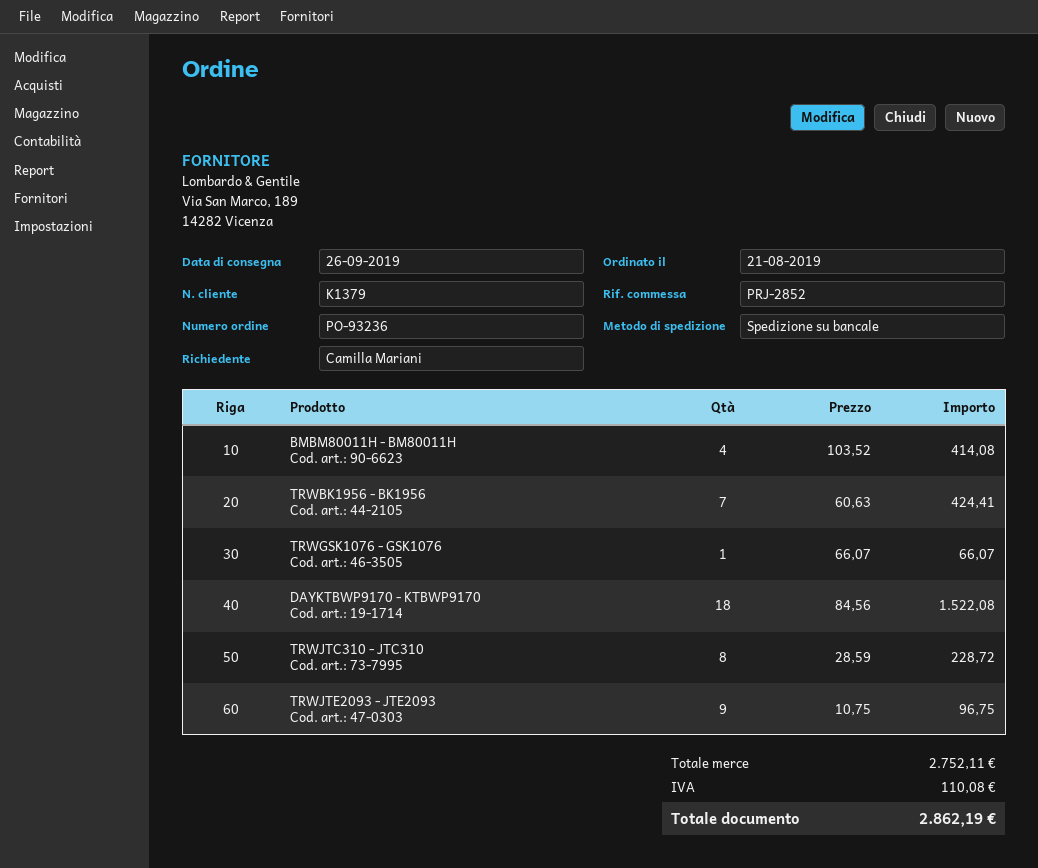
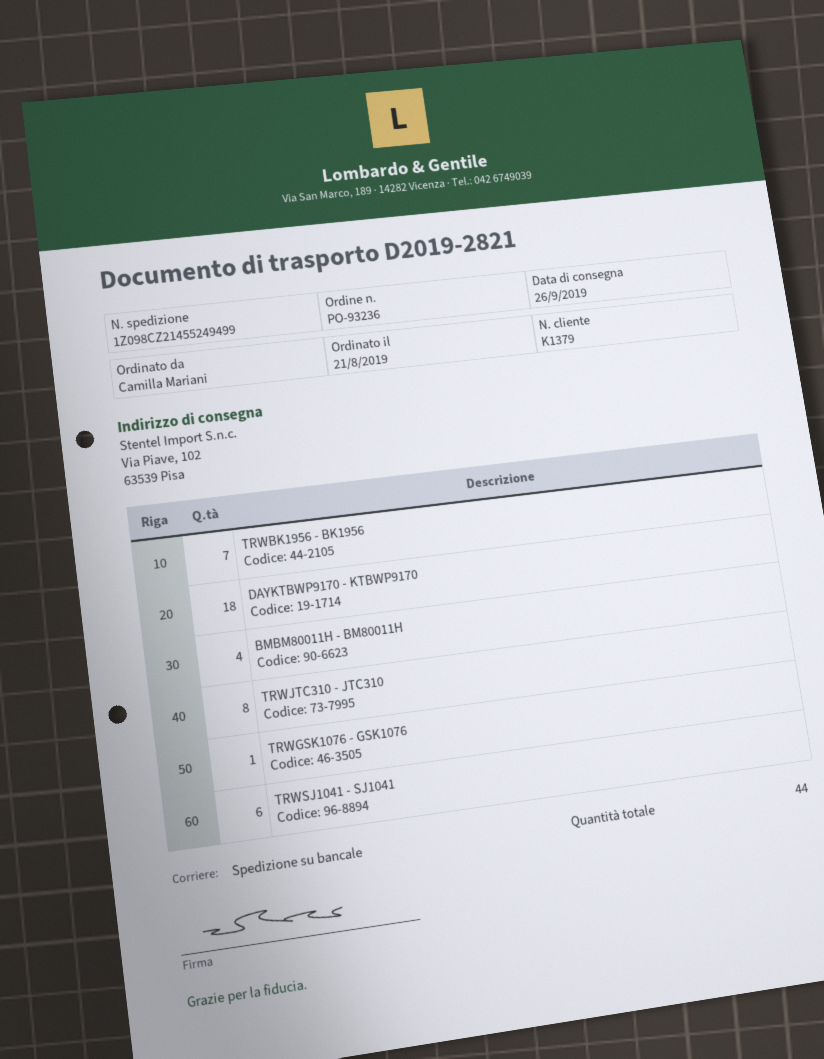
TRWJTE2093 - JTE2093: 9 -> none
TRWSJ1041 - SJ1041: none -> 6

